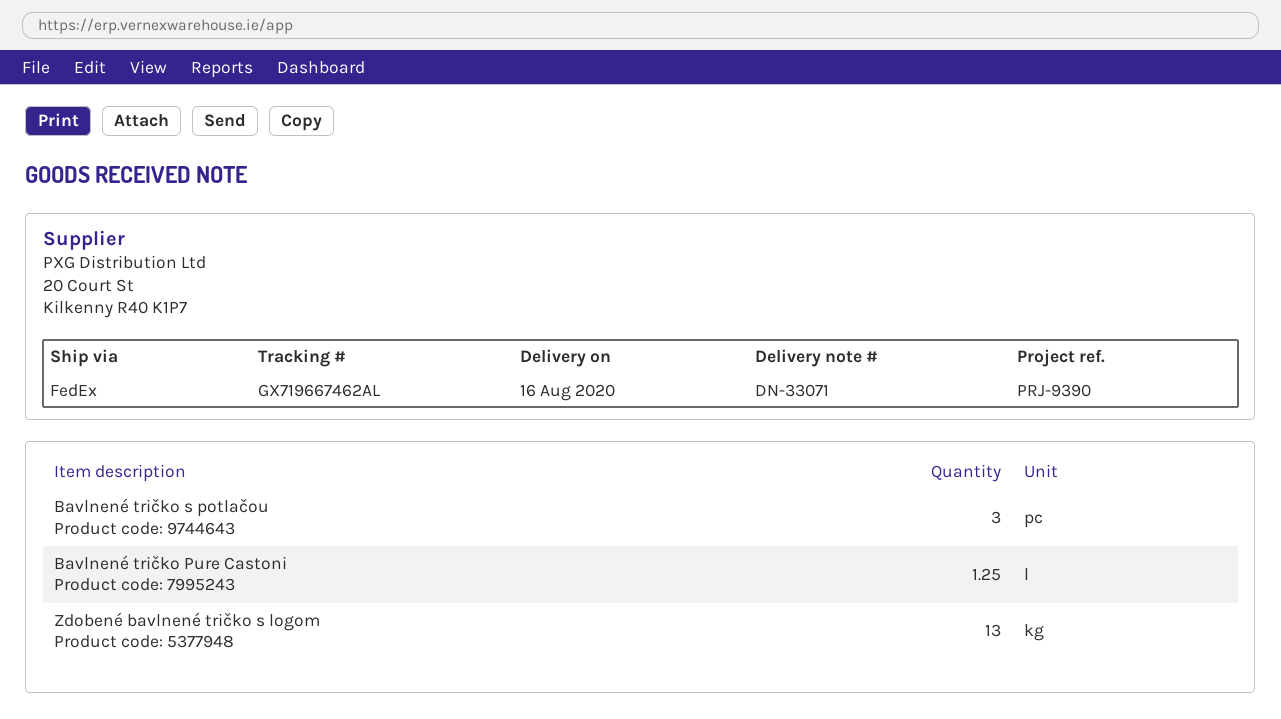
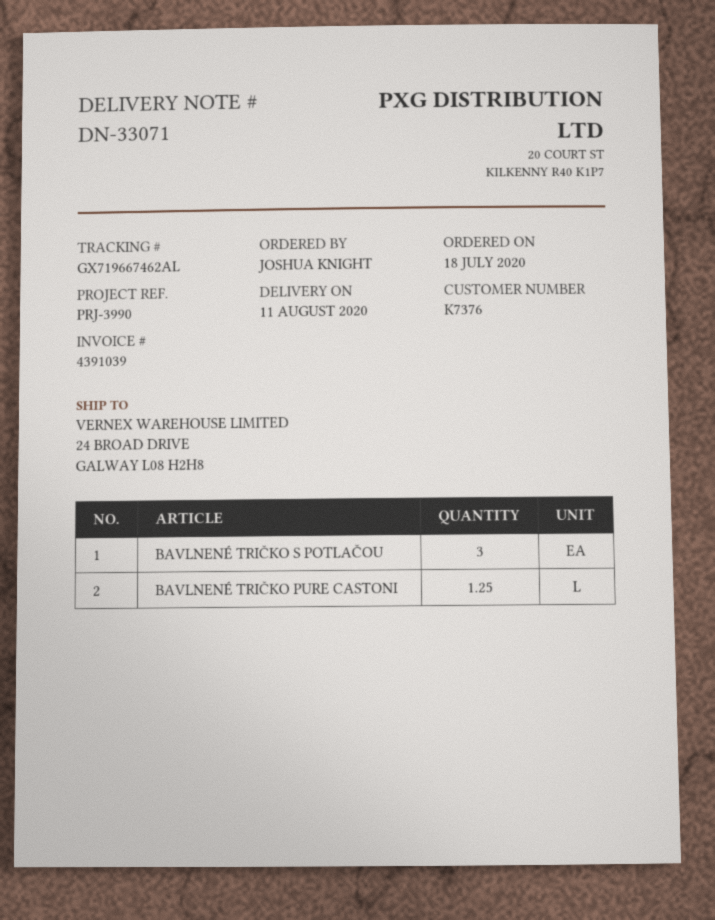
delivery date: 2020-08-16 -> 2020-08-11
reference: PRJ-9390 -> PRJ-3990
Zdobené bavlnené tričko s logom: 13 -> none

